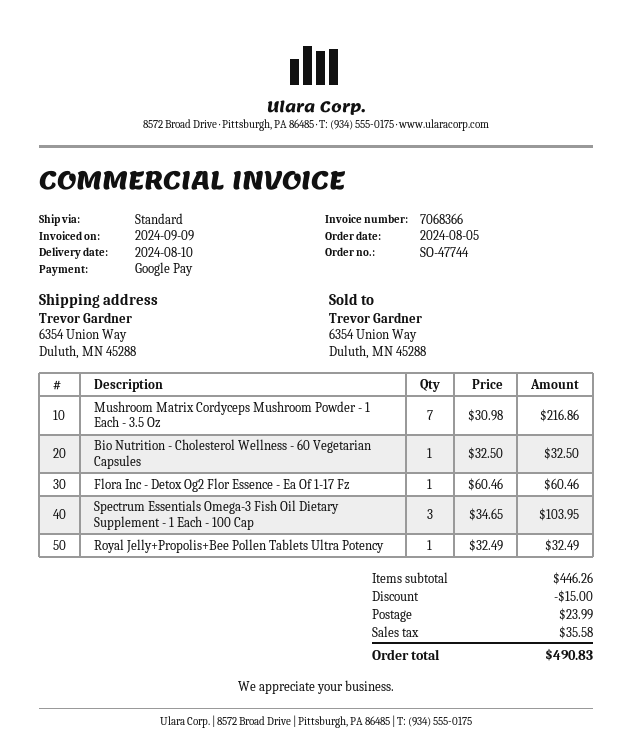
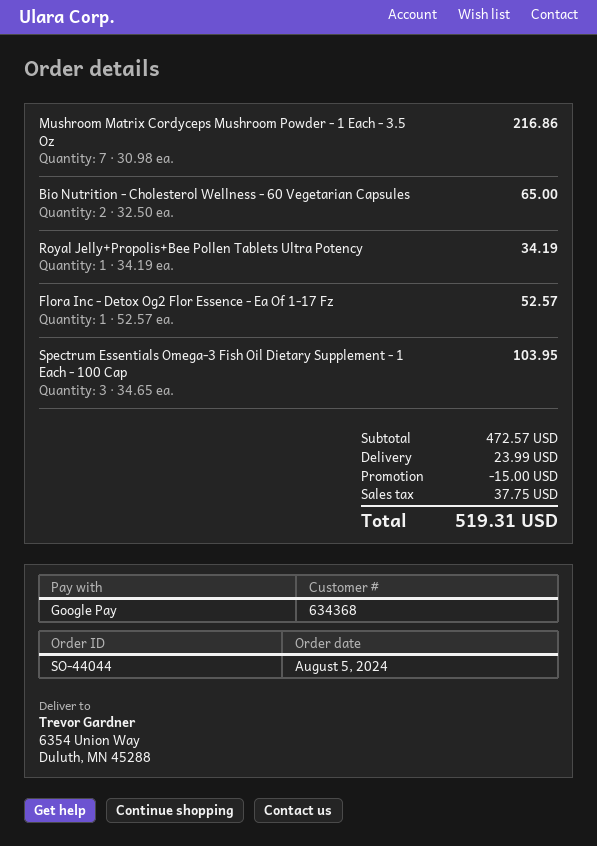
order number: SO-47744 -> SO-44044
Bio Nutrition - Cholesterol Wellness - 60 Vegetarian Capsules: 1 x 32.50 = 32.50 -> 2 x 32.50 = 65.00
Flora Inc - Detox Og2 Flor Essence - Ea Of 1-17 Fz: 1 x 60.46 = 60.46 -> 1 x 52.57 = 52.57
Royal Jelly+Propolis+Bee Pollen Tablets Ultra Potency: 1 x 32.49 = 32.49 -> 1 x 34.19 = 34.19
subtotal: 446.26 -> 472.57
tax: 35.58 -> 37.75
total: 490.83 -> 519.31

